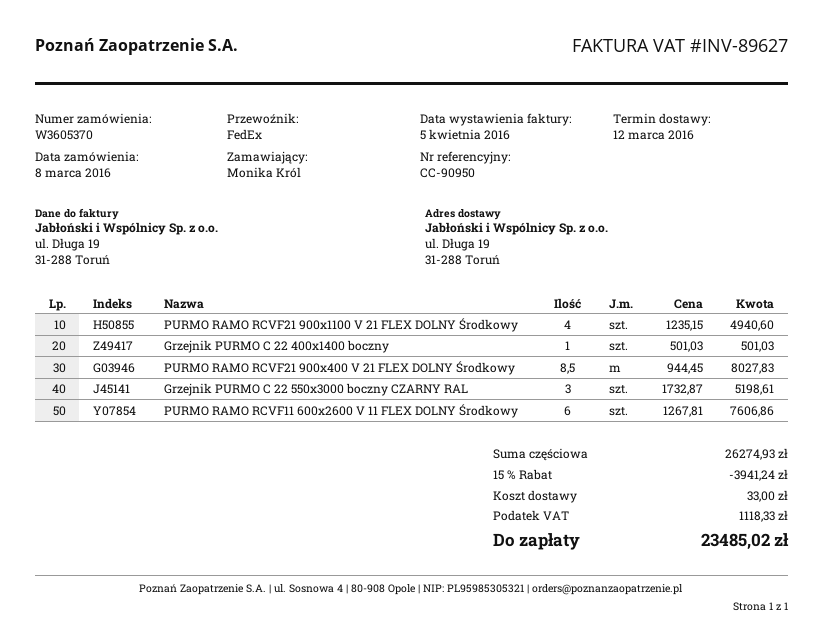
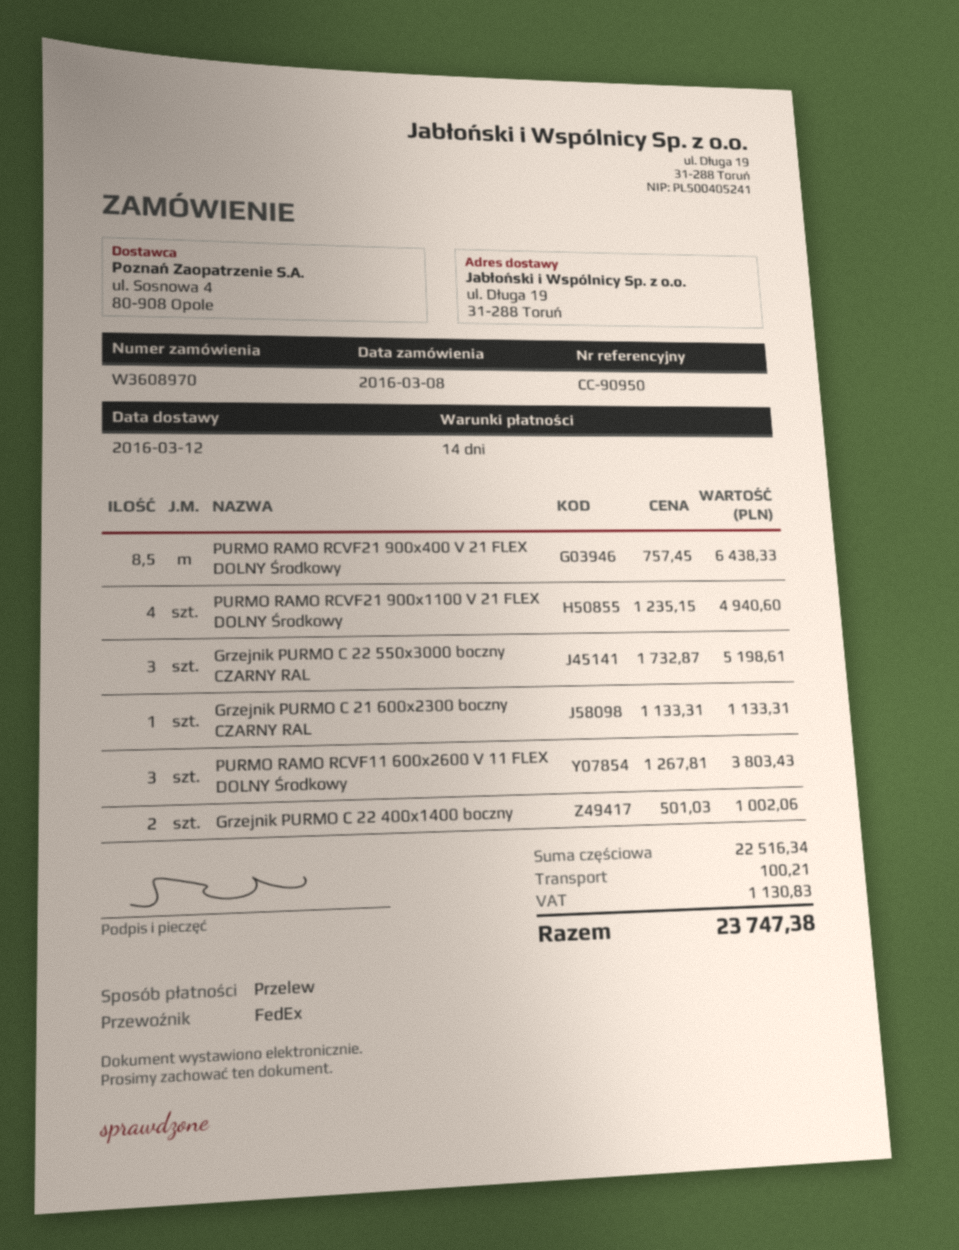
order number: W3605370 -> W3608970
Grzejnik PURMO C 22 400x1400 boczny: 1 x 501.03 = 501.03 -> 2 x 501.03 = 1002.06
PURMO RAMO RCVF21 900x400 V 21 FLEX DOLNY Środkowy: 8.5 x 944.45 = 8027.83 -> 8.5 x 757.45 = 6438.33
PURMO RAMO RCVF11 600x2600 V 11 FLEX DOLNY Środkowy: 6 x 1267.81 = 7606.86 -> 3 x 1267.81 = 3803.43
Grzejnik PURMO C 21 600x2300 boczny CZARNY RAL: none -> 1 x 1133.31 = 1133.31
subtotal: 26274.93 -> 22516.34
discount: 15% = 3941.24 -> none
shipping: 33.00 -> 100.21
tax: 1118.33 -> 1130.83
total: 23485.02 -> 23747.38

